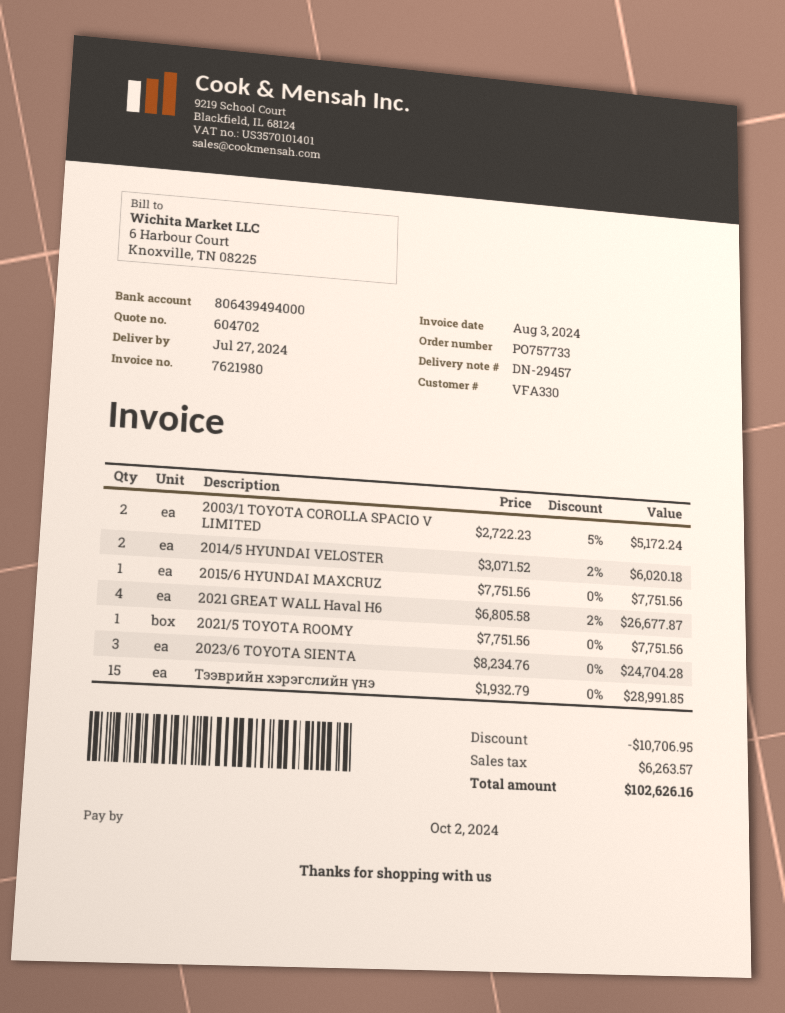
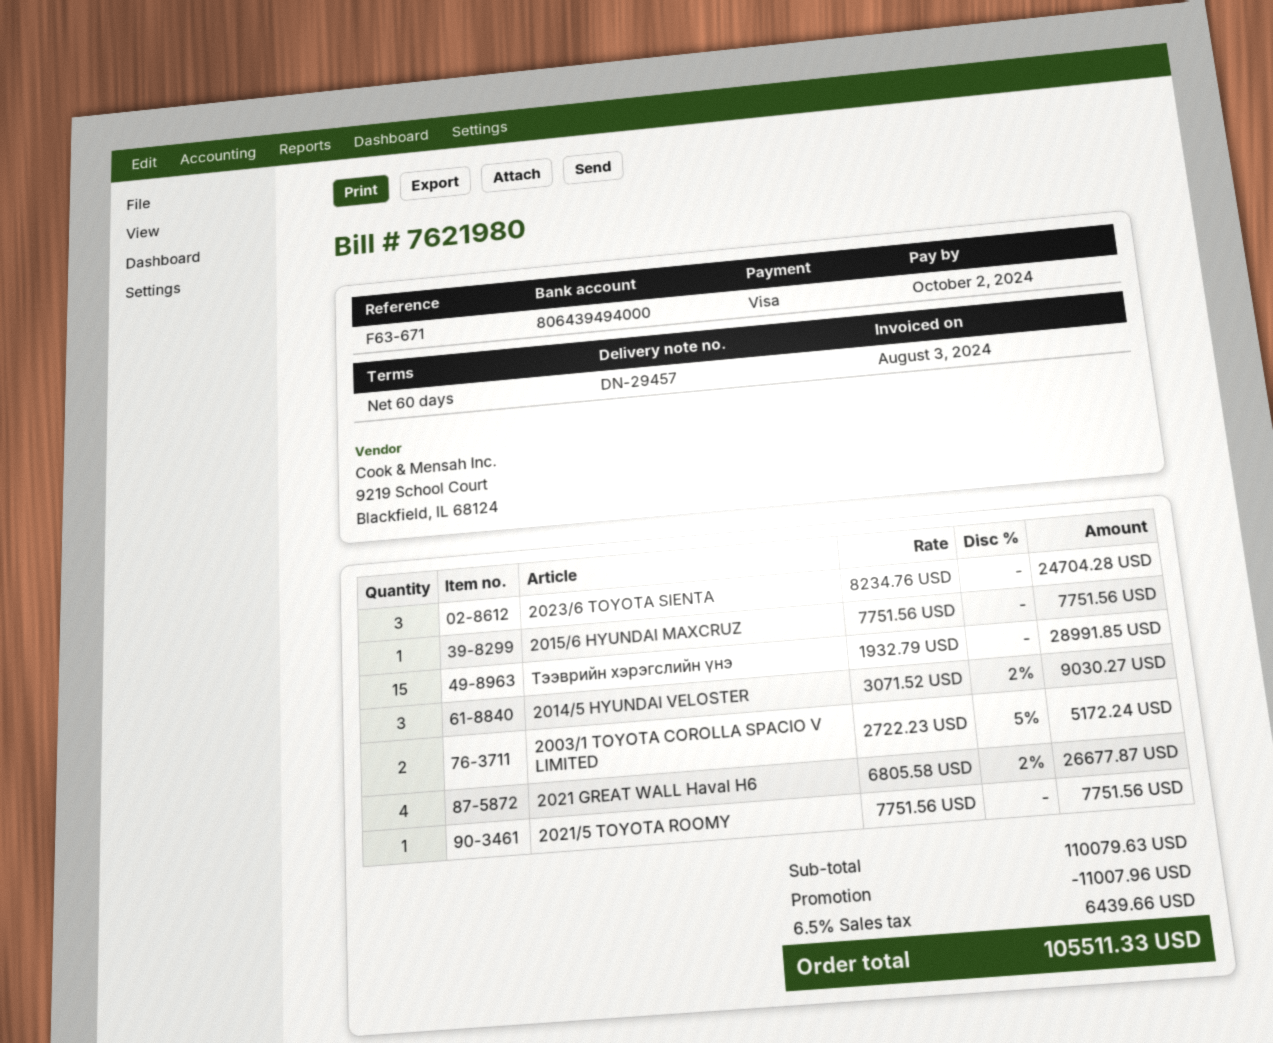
2014/5 HYUNDAI VELOSTER: 2 x 3071.52 - 2% = 6020.18 -> 3 x 3071.52 - 2% = 9030.27
discount: 10706.95 -> 11007.96
tax: 6263.57 -> 6439.66
total: 102626.16 -> 105511.33

